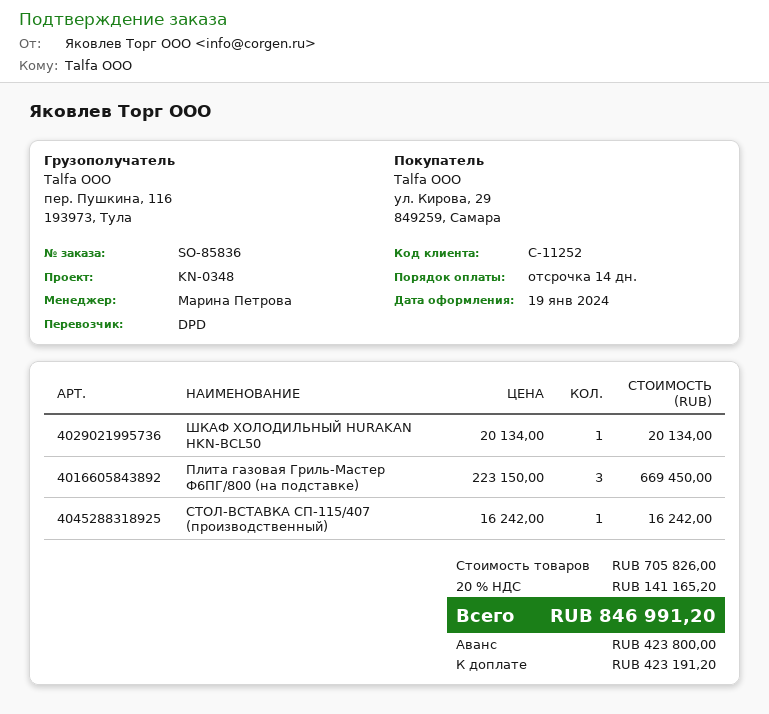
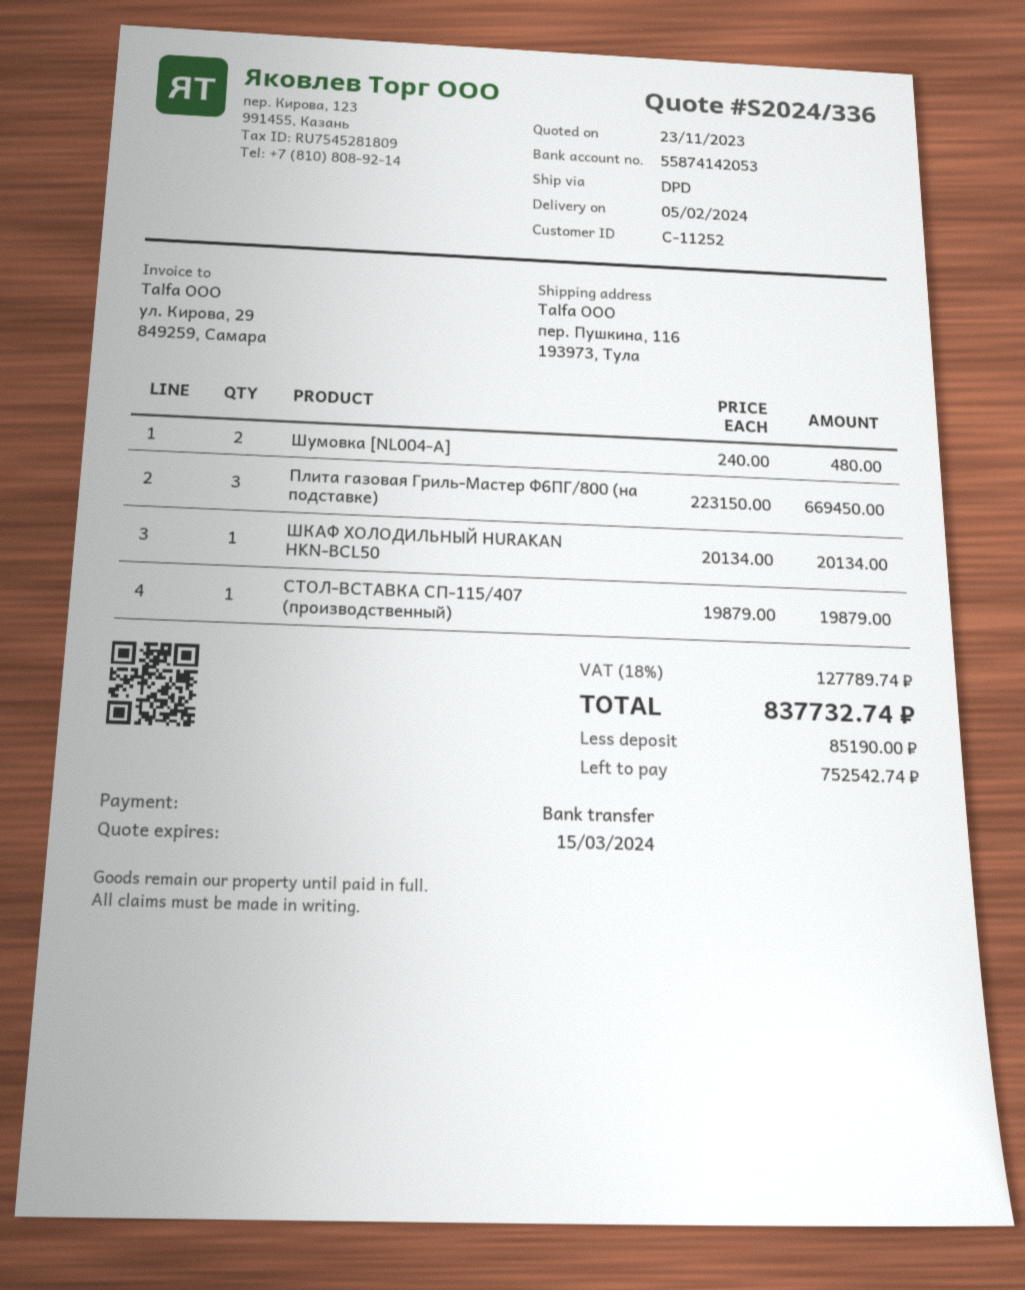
СТОЛ-ВСТАВКА СП-115/407 (производственный): 1 x 16242.00 = 16242.00 -> 1 x 19879.00 = 19879.00
Шумовка [NL004-A]: none -> 2 x 240.00 = 480.00
tax: 20% = 141165.20 -> 18% = 127789.74
total: 846991.20 -> 837732.74
deposit: 423800.00 -> 85190.00
balance: 423191.20 -> 752542.74

